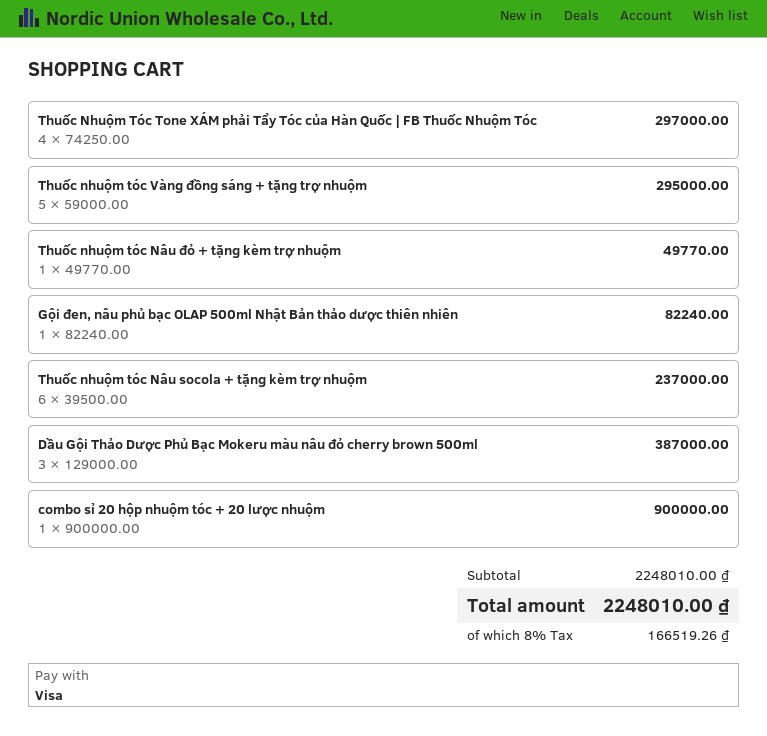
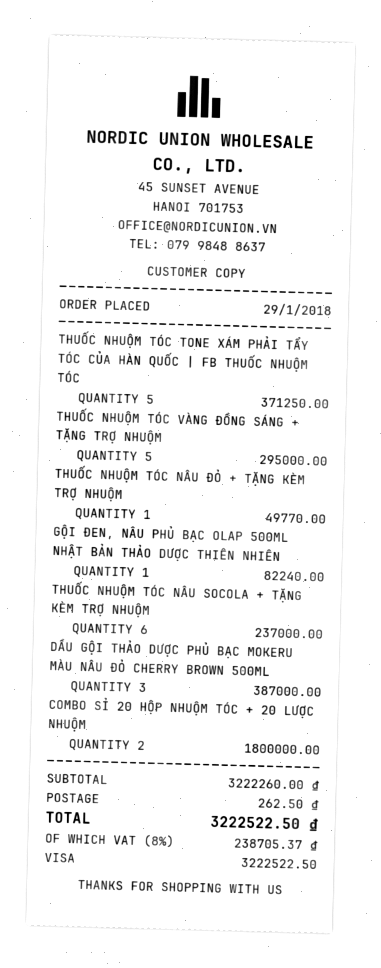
Thuốc Nhuộm Tóc Tone XÁM phải Tẩy Tóc của Hàn Quốc | FB Thuốc Nhuộm Tóc: 4 for 297000.00 -> 5 for 371250.00
combo sỉ 20 hộp nhuộm tóc + 20 lược nhuộm: 1 for 900000.00 -> 2 for 1800000.00
subtotal: 2248010.00 -> 3222260.00
shipping: none -> 262.50
tax: 8% = 166519.26 -> 8% = 238705.37
total: 2248010.00 -> 3222522.50

